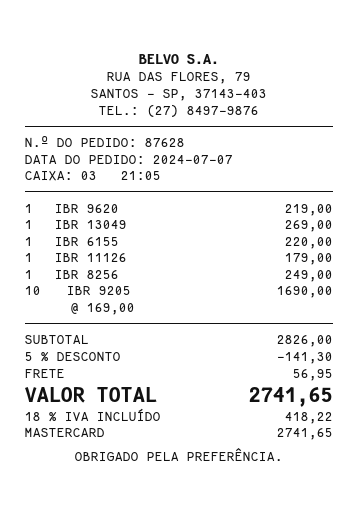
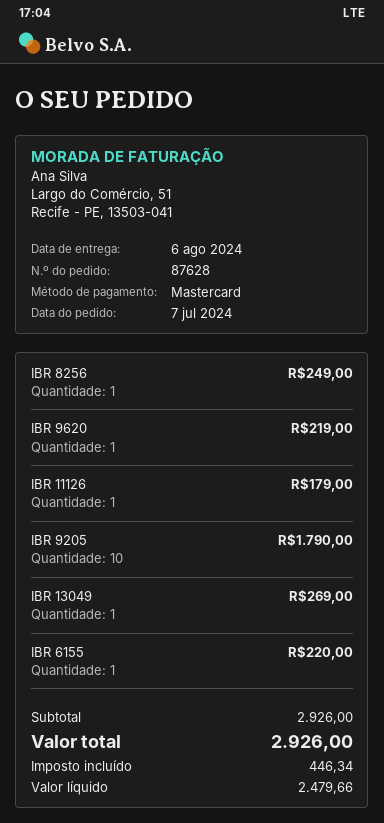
IBR 9205: 10 for 1690.00 -> 10 for 1790.00
subtotal: 2826.00 -> 2926.00
discount: 5% = 141.30 -> none
shipping: 56.95 -> none
tax: 418.22 -> 446.34
total: 2741.65 -> 2926.00

